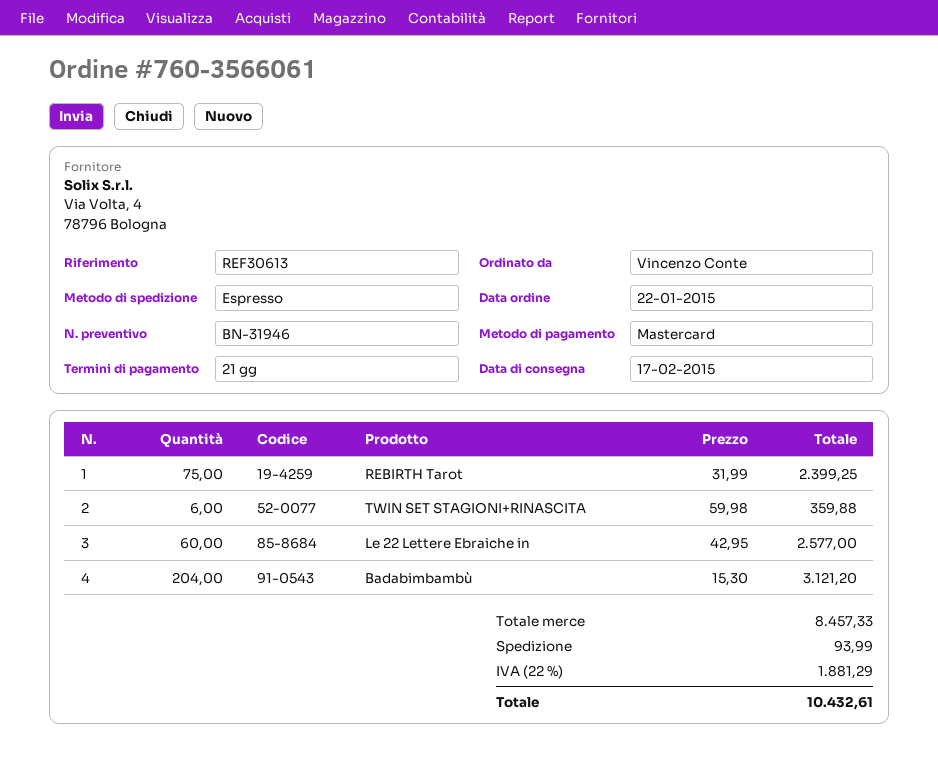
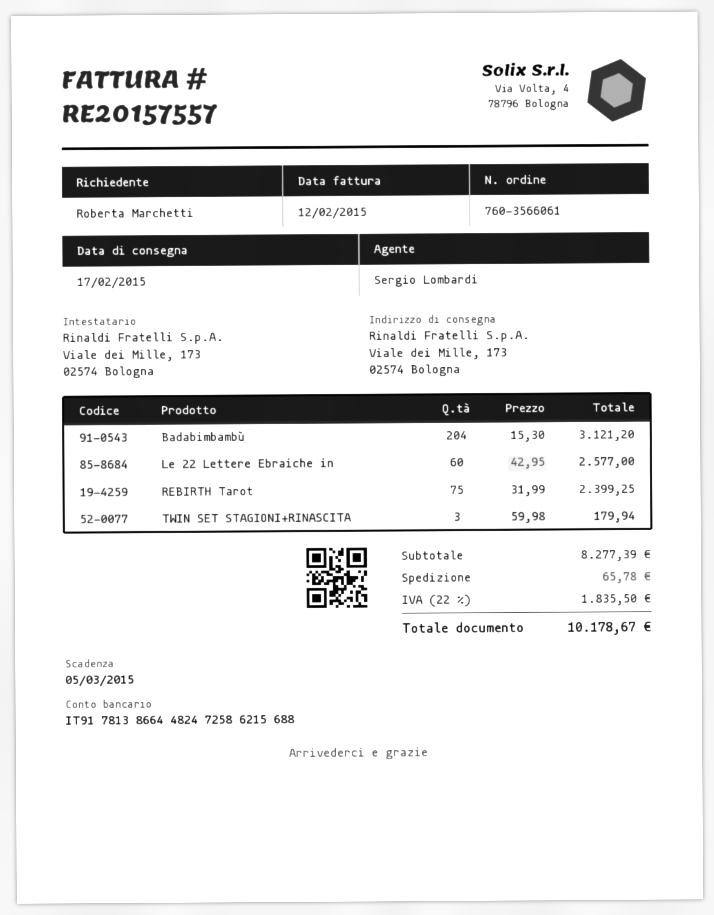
ordered by: Vincenzo Conte -> Roberta Marchetti
TWIN SET STAGIONI+RINASCITA: 6 x 59.98 = 359.88 -> 3 x 59.98 = 179.94
subtotal: 8457.33 -> 8277.39
shipping: 93.99 -> 65.78
tax: 22% = 1881.29 -> 22% = 1835.50
total: 10432.61 -> 10178.67

